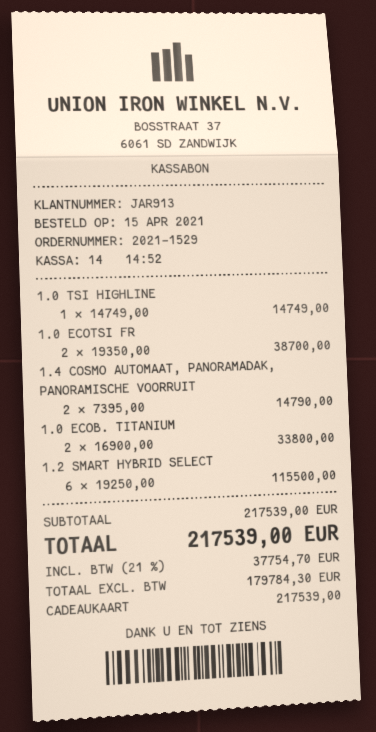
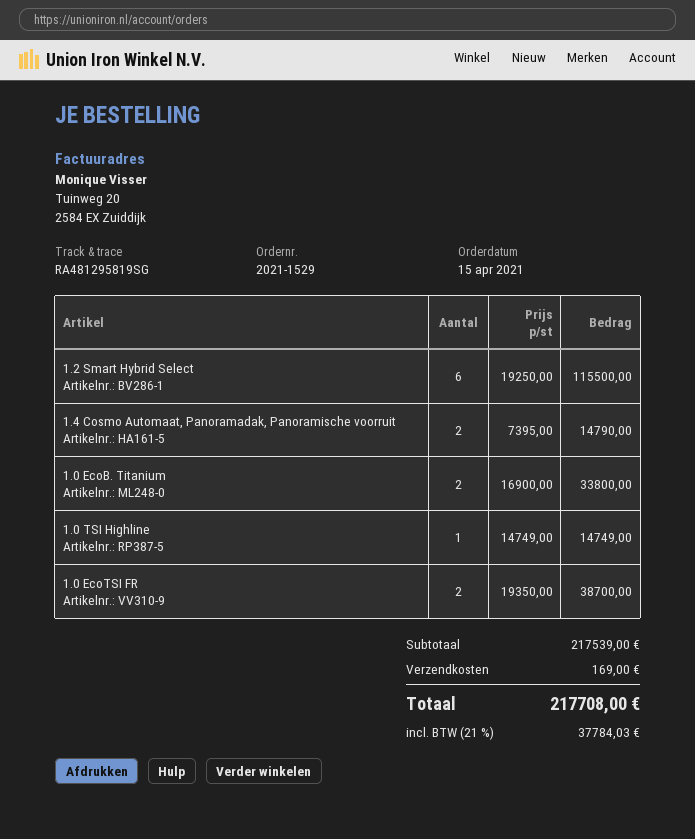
shipping: none -> 169.00
tax: 21% = 37754.70 -> 21% = 37784.03
total: 217539.00 -> 217708.00

